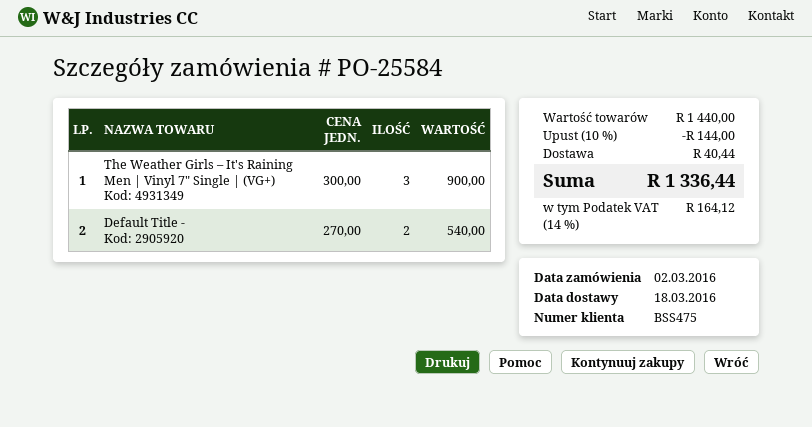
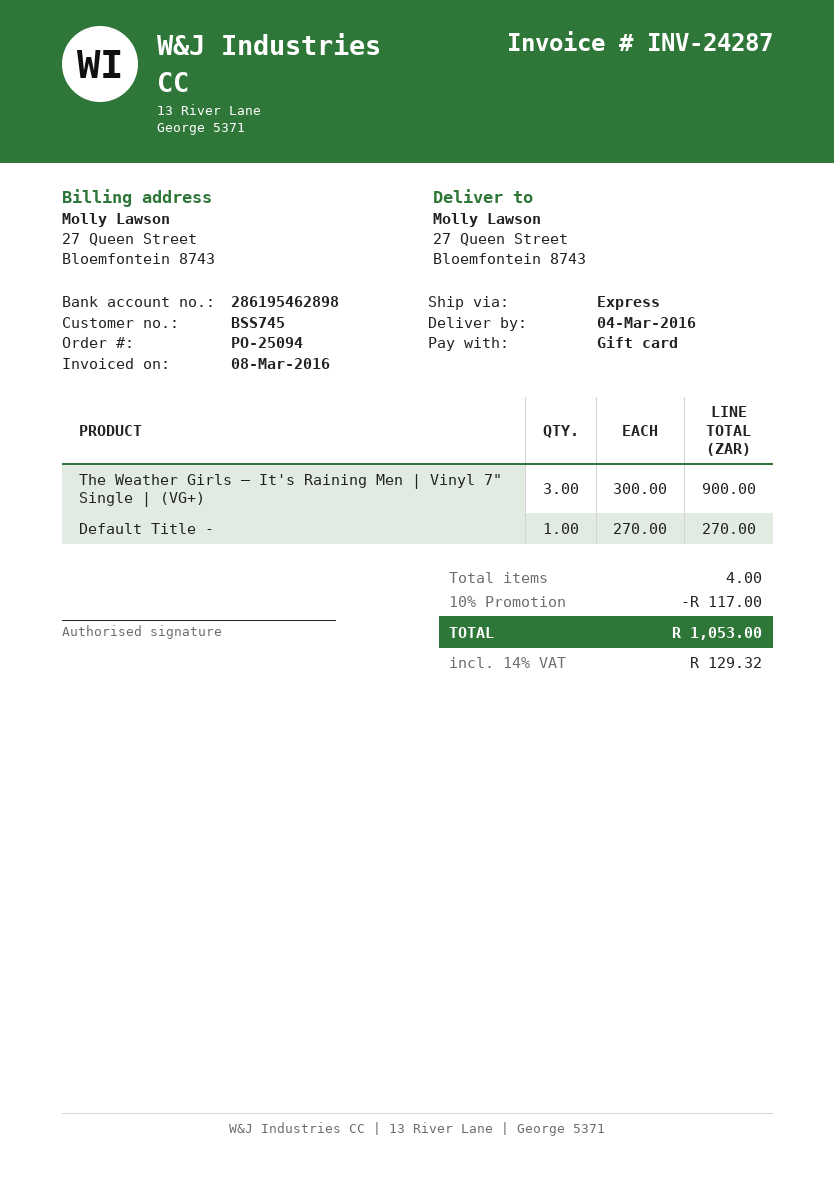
order number: PO-25584 -> PO-25094
delivery date: 2016-03-18 -> 2016-03-04
customer number: BSS475 -> BSS745
Default Title -: 2 x 270.00 = 540.00 -> 1 x 270.00 = 270.00
discount: 10% = 144.00 -> 10% = 117.00
shipping: 40.44 -> none
tax: 14% = 164.12 -> 14% = 129.32
total: 1336.44 -> 1053.00

